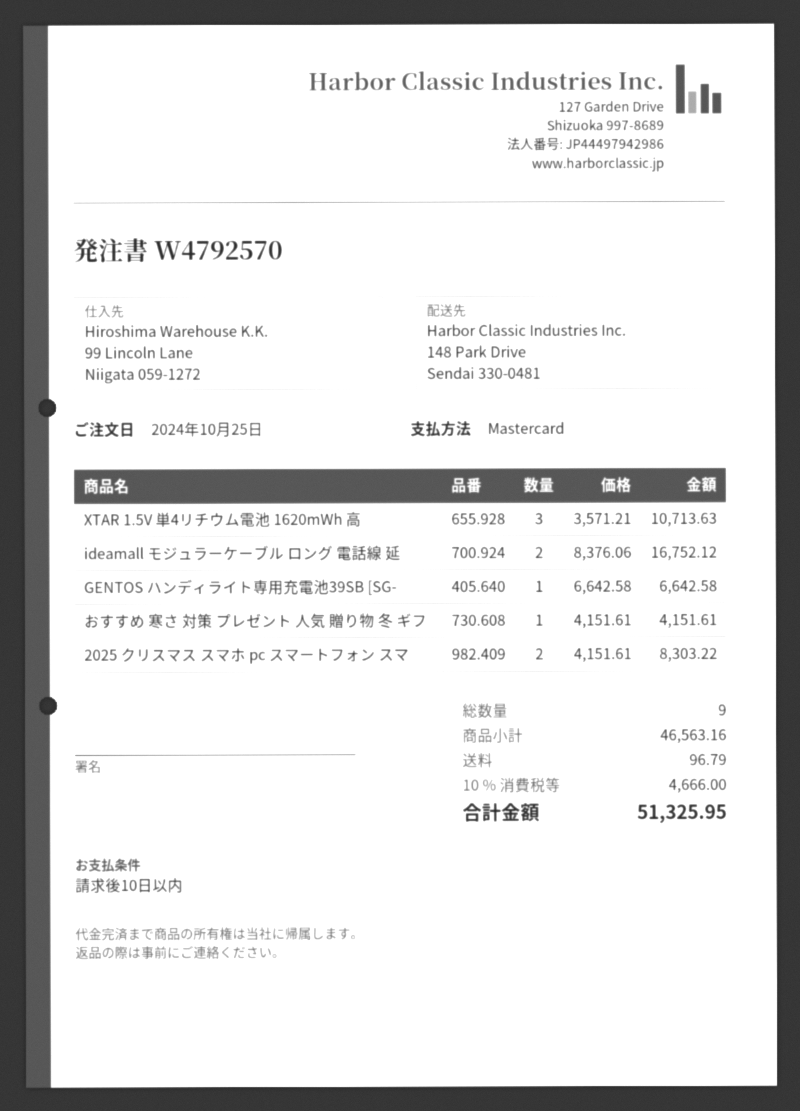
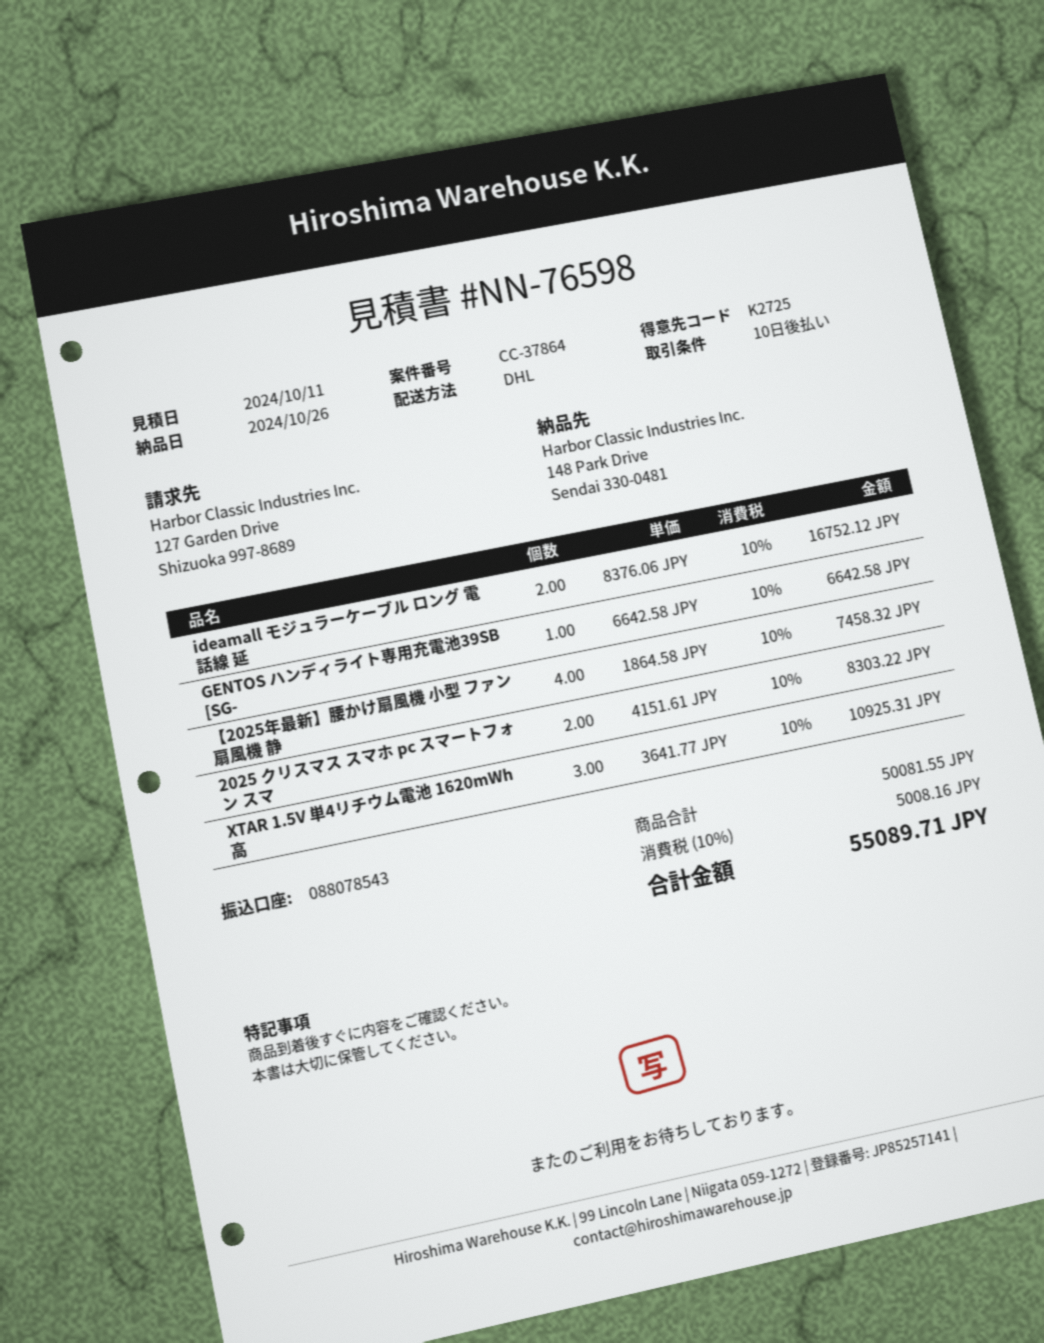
XTAR 1.5V 単4リチウム電池 1620mWh 高: 3 x 3571.21 = 10713.63 -> 3 x 3641.77 = 10925.31
おすすめ 寒さ 対策 プレゼント 人気 贈り物 冬 ギフ: 1 x 4151.61 = 4151.61 -> none
【2025年最新】腰かけ扇風機 小型 ファン 扇風機 静: none -> 4 x 1864.58 = 7458.32
subtotal: 46563.16 -> 50081.55
shipping: 96.79 -> none
tax: 10% = 4666.00 -> 10% = 5008.16
total: 51325.95 -> 55089.71

